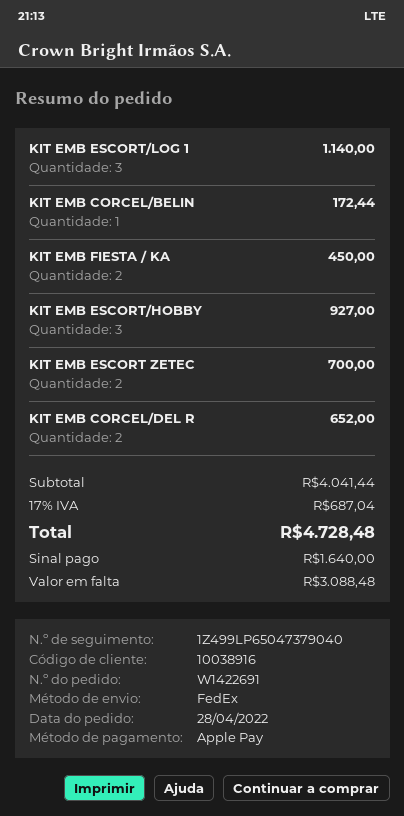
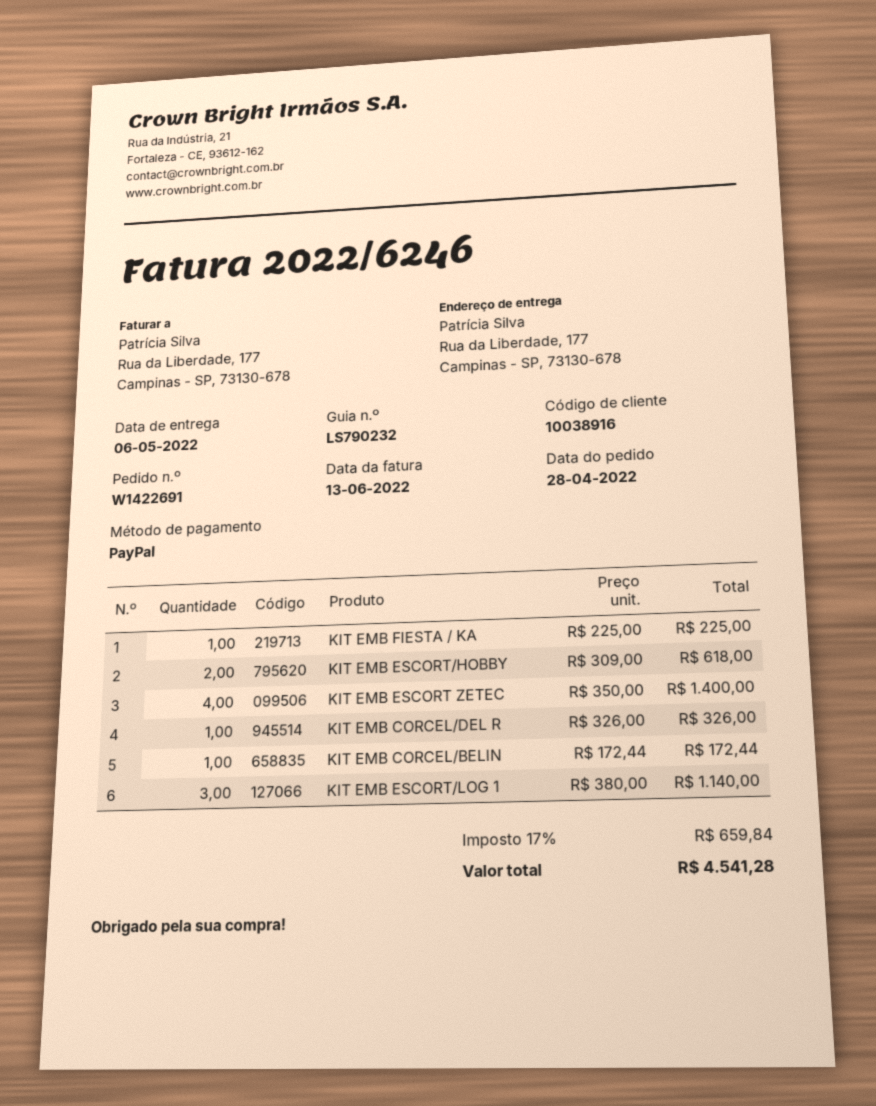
payment method: Apple Pay -> PayPal
KIT EMB FIESTA / KA: 2 for 450.00 -> 1 for 225.00
KIT EMB ESCORT/HOBBY: 3 for 927.00 -> 2 for 618.00
KIT EMB ESCORT ZETEC: 2 for 700.00 -> 4 for 1400.00
KIT EMB CORCEL/DEL R: 2 for 652.00 -> 1 for 326.00
tax: 17% = 687.04 -> 17% = 659.84
total: 4728.48 -> 4541.28

